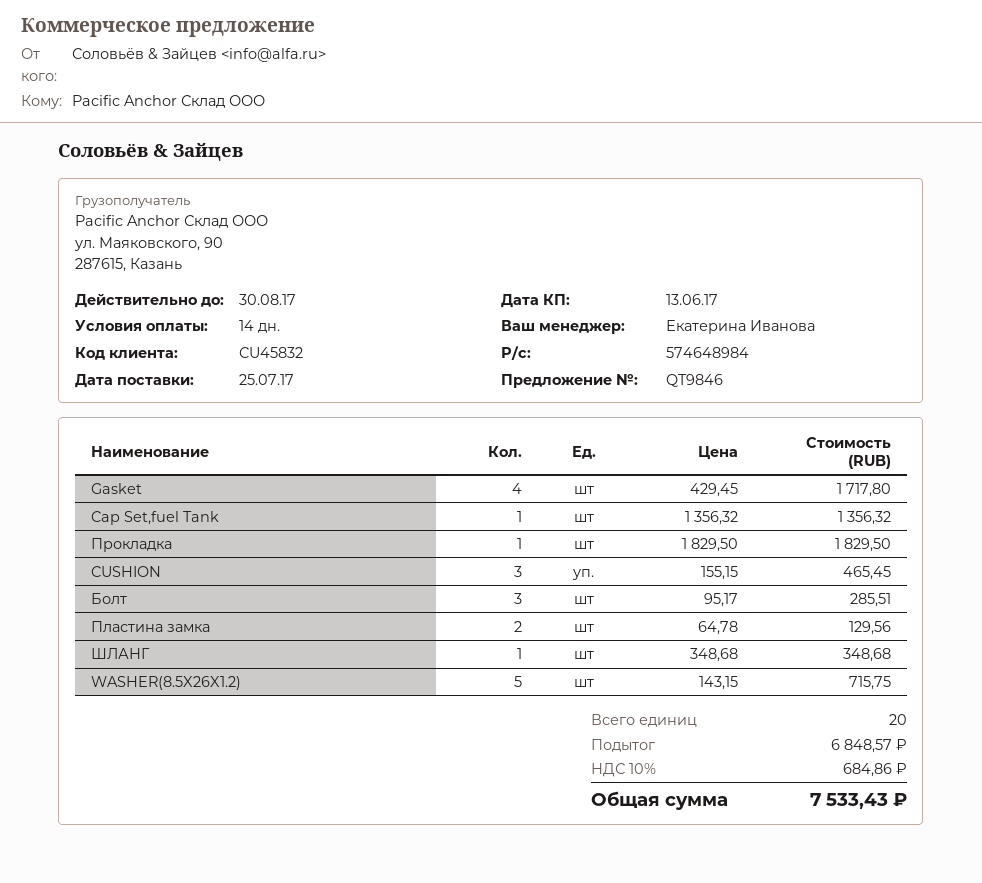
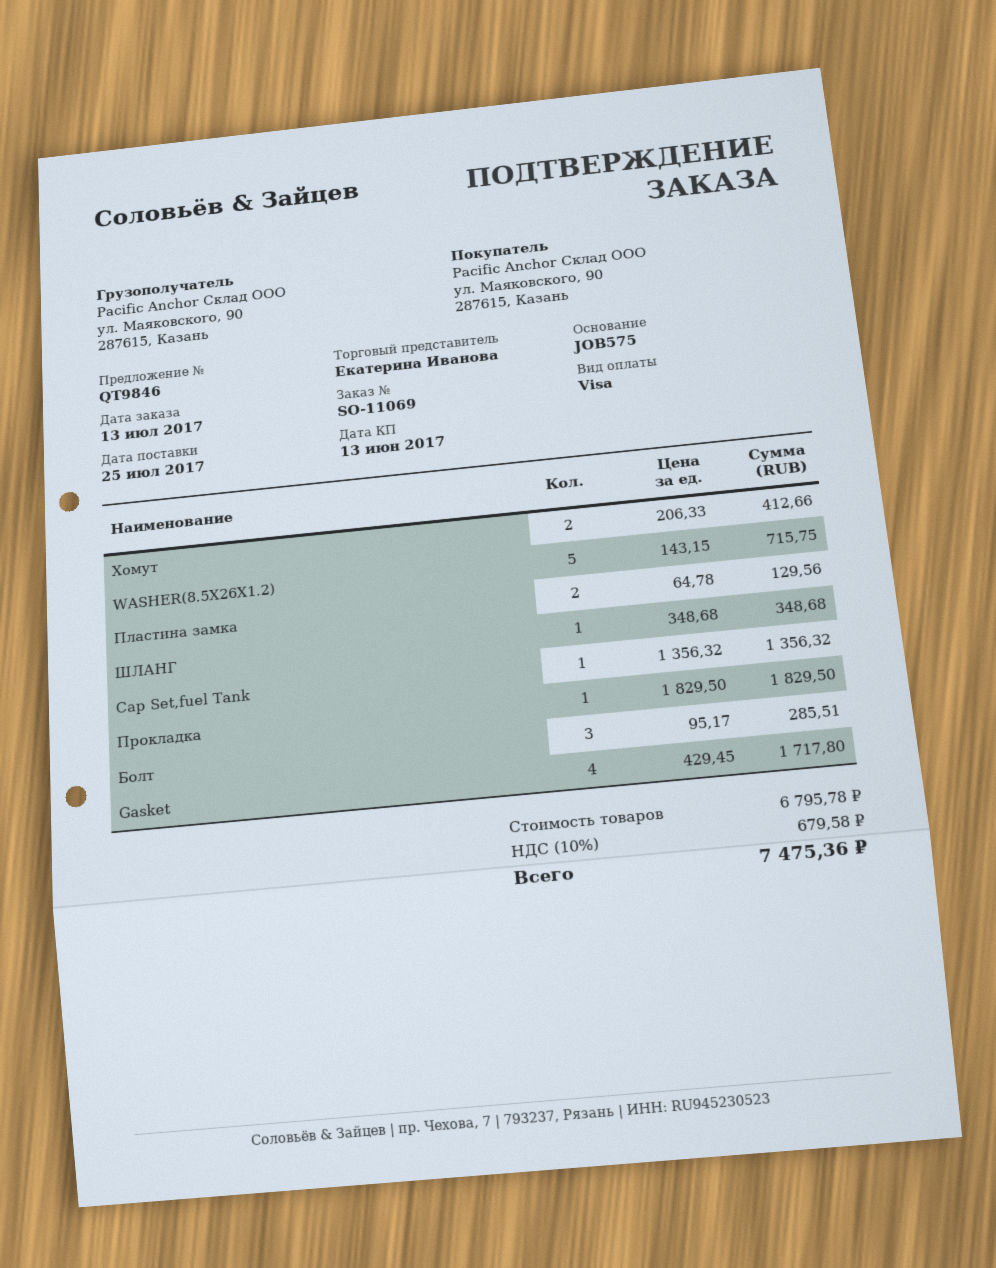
CUSHION: 3 x 155.15 = 465.45 -> none
Хомут: none -> 2 x 206.33 = 412.66
subtotal: 6848.57 -> 6795.78
tax: 10% = 684.86 -> 10% = 679.58
total: 7533.43 -> 7475.36

